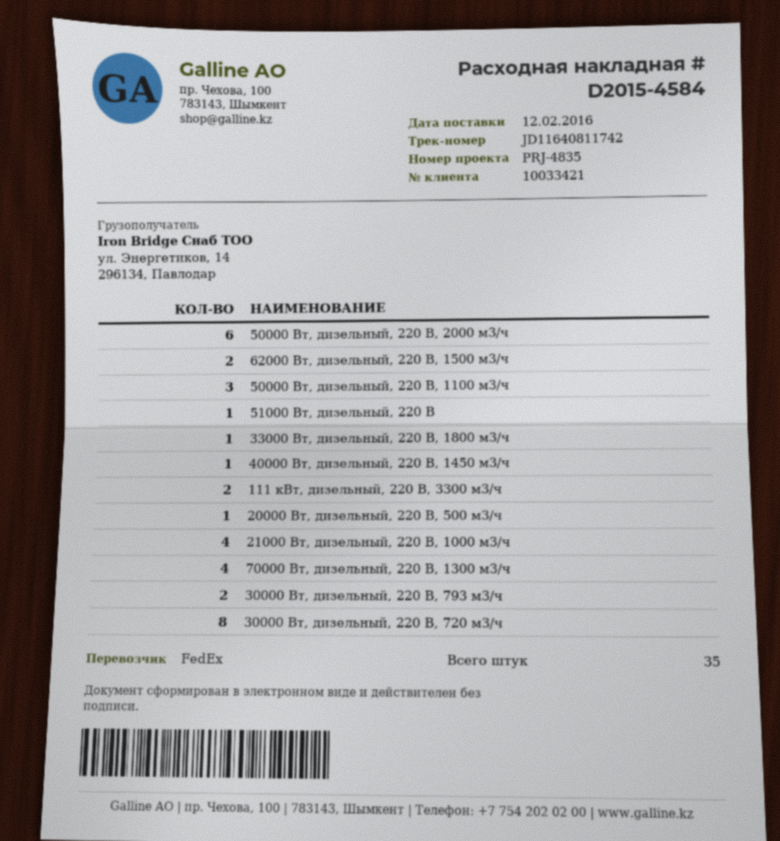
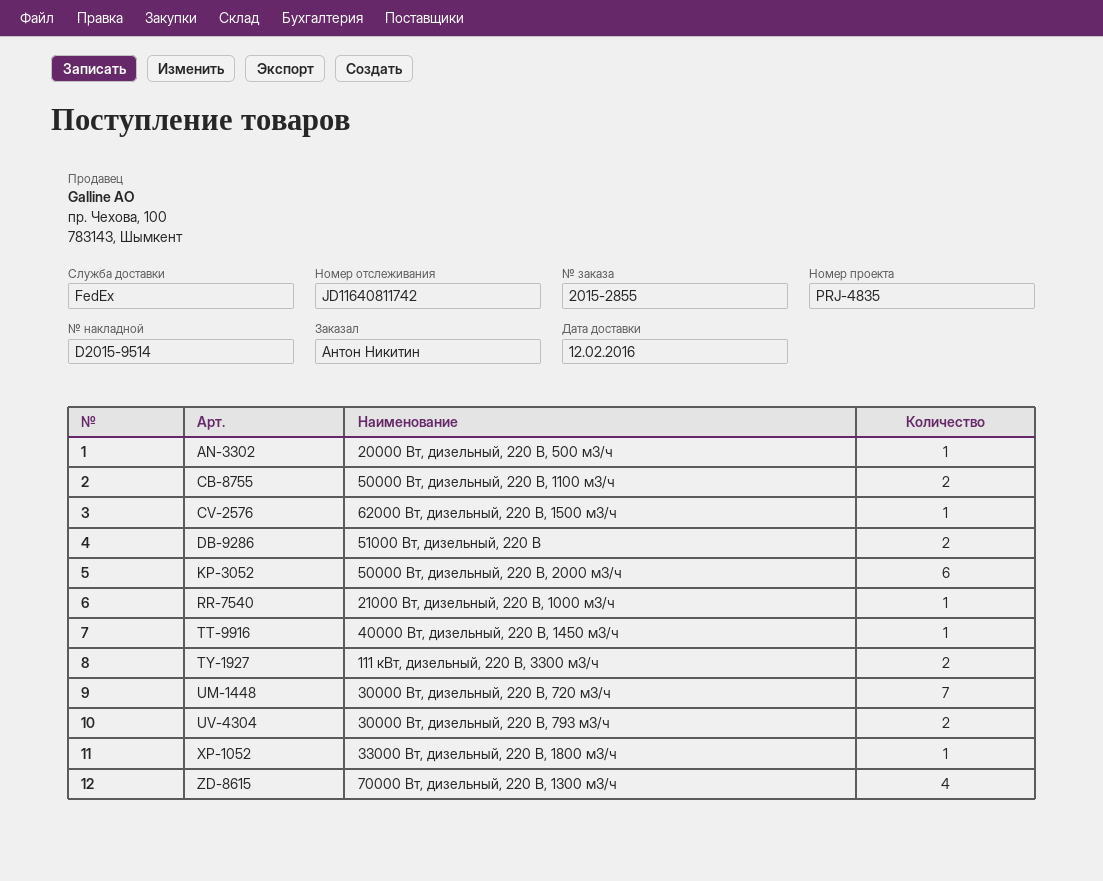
delivery note number: D2015-4584 -> D2015-9514
62000 Вт, дизельный, 220 В, 1500 м3/ч: 2 -> 1
50000 Вт, дизельный, 220 В, 1100 м3/ч: 3 -> 2
51000 Вт, дизельный, 220 В: 1 -> 2
21000 Вт, дизельный, 220 В, 1000 м3/ч: 4 -> 1
30000 Вт, дизельный, 220 В, 720 м3/ч: 8 -> 7

